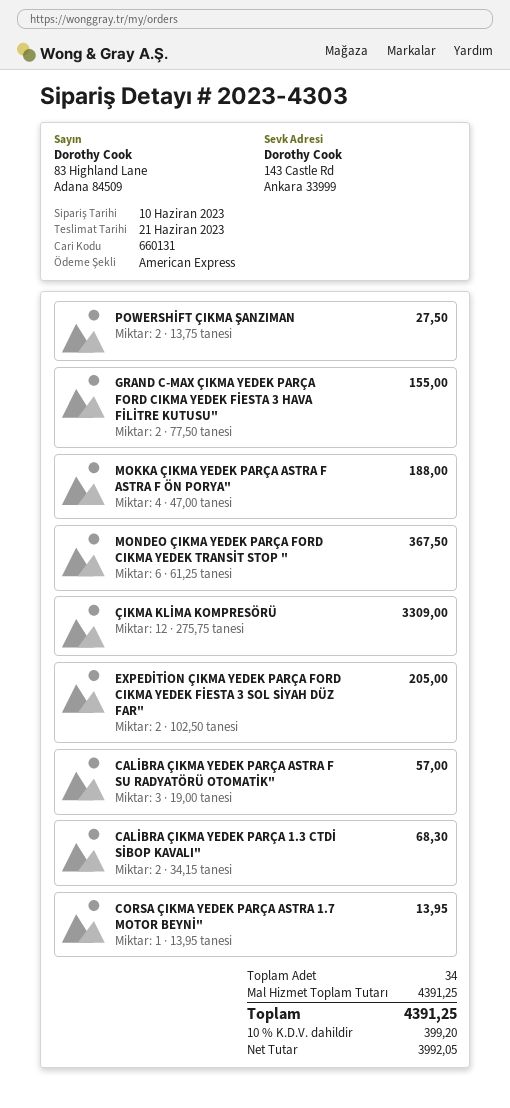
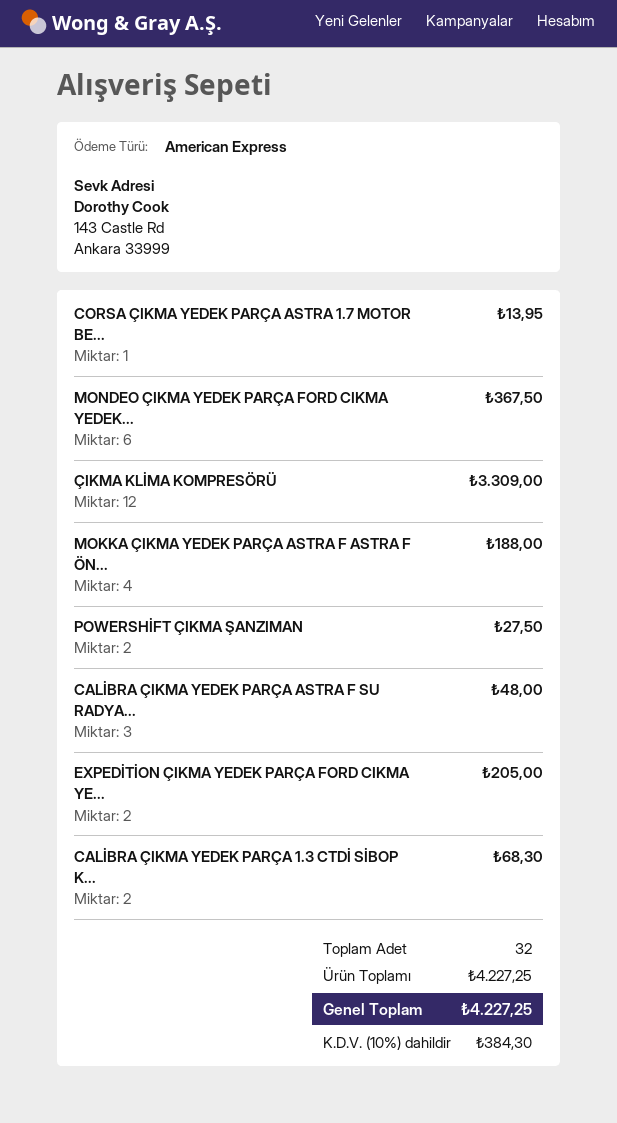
GRAND C-MAX ÇIKMA YEDEK PARÇA FORD CIKMA YEDEK FİESTA 3 HAVA FİLİTRE KUTUSU": 2 for 155.00 -> none
CALİBRA ÇIKMA YEDEK PARÇA ASTRA F SU RADYATÖRÜ OTOMATİK": 3 for 57.00 -> 3 for 48.00
total quantity: 34 -> 32
subtotal: 4391.25 -> 4227.25
tax: 10% = 399.20 -> 10% = 384.30
total: 4391.25 -> 4227.25

